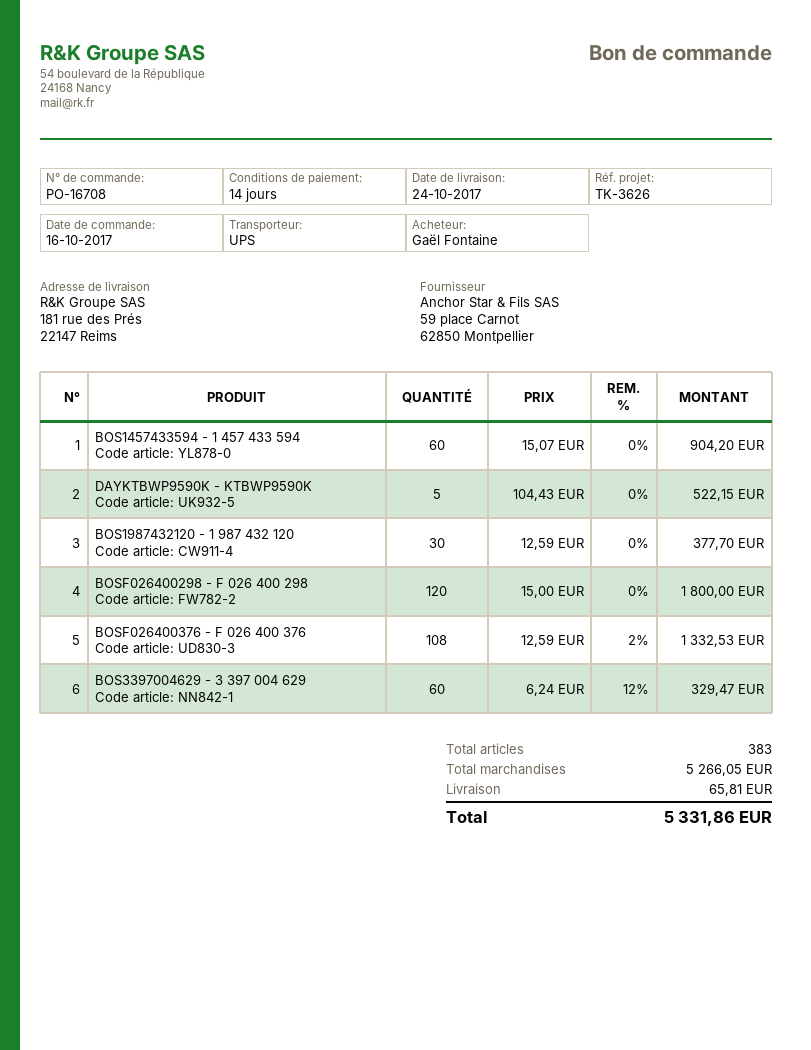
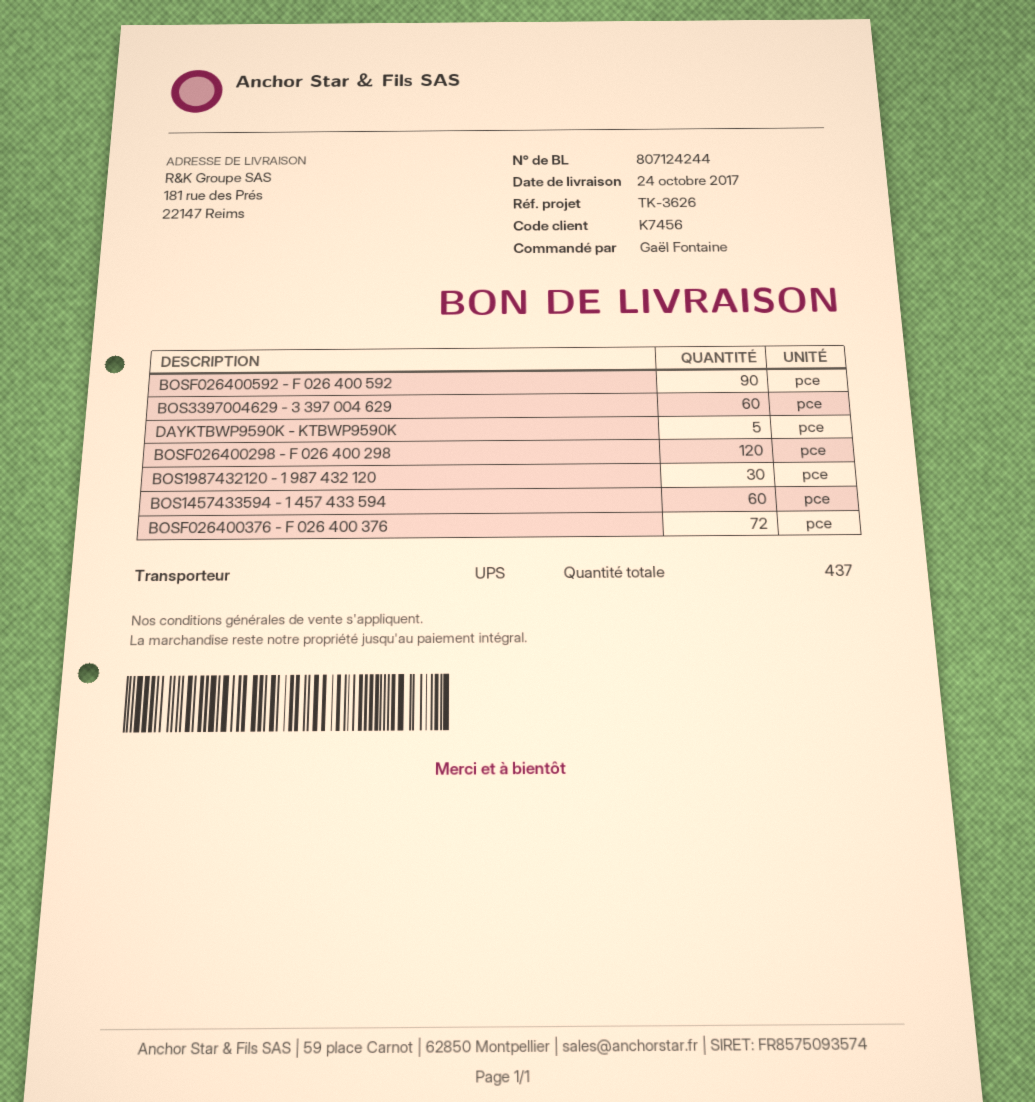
BOSF026400376 - F 026 400 376: 108 -> 72
BOSF026400592 - F 026 400 592: none -> 90
total quantity: 383 -> 437

